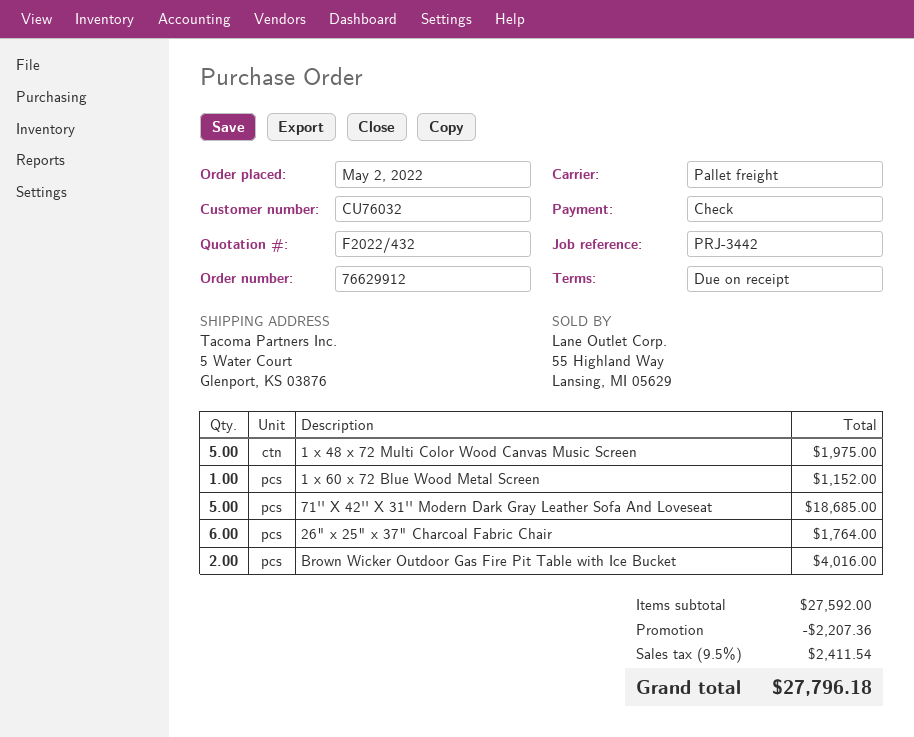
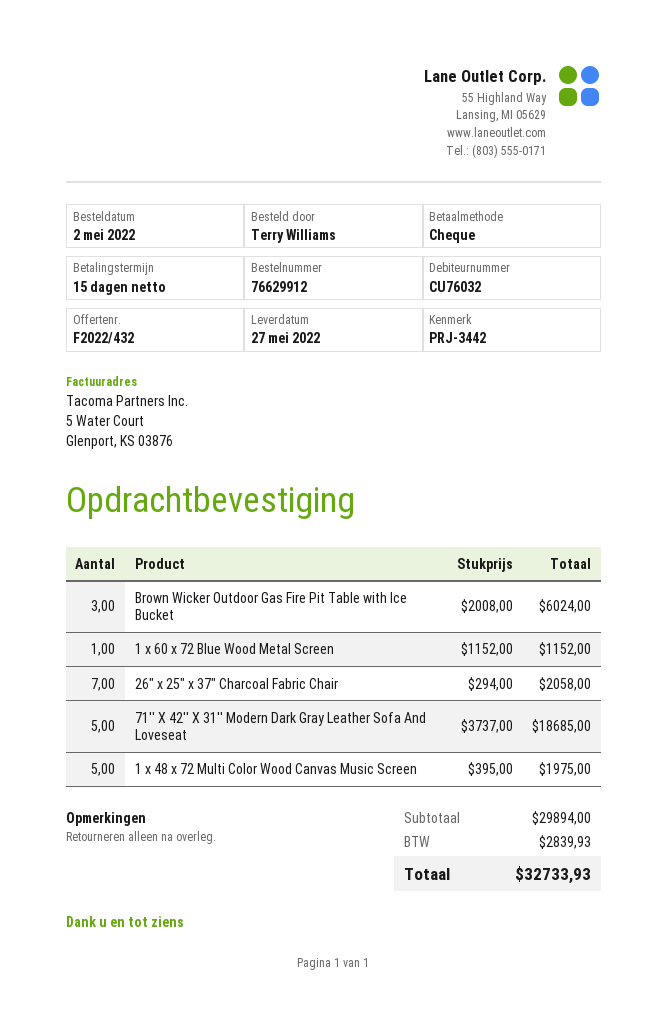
payment terms: on receipt -> 15 days
26" x 25" x 37" Charcoal Fabric Chair: 6 for 1764.00 -> 7 for 2058.00
Brown Wicker Outdoor Gas Fire Pit Table with Ice Bucket: 2 for 4016.00 -> 3 for 6024.00
subtotal: 27592.00 -> 29894.00
discount: 2207.36 -> none
tax: 2411.54 -> 2839.93
total: 27796.18 -> 32733.93

